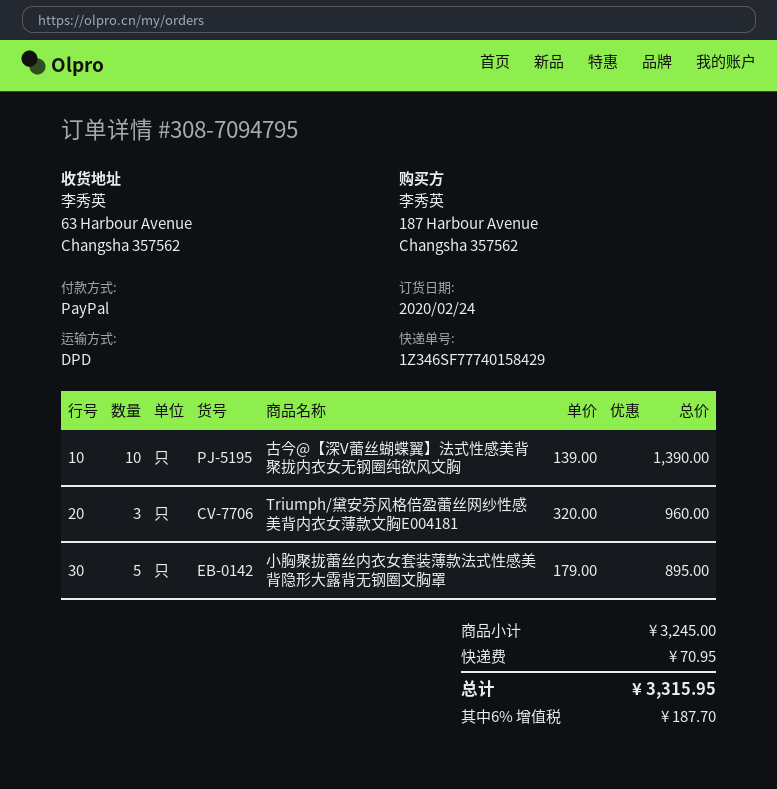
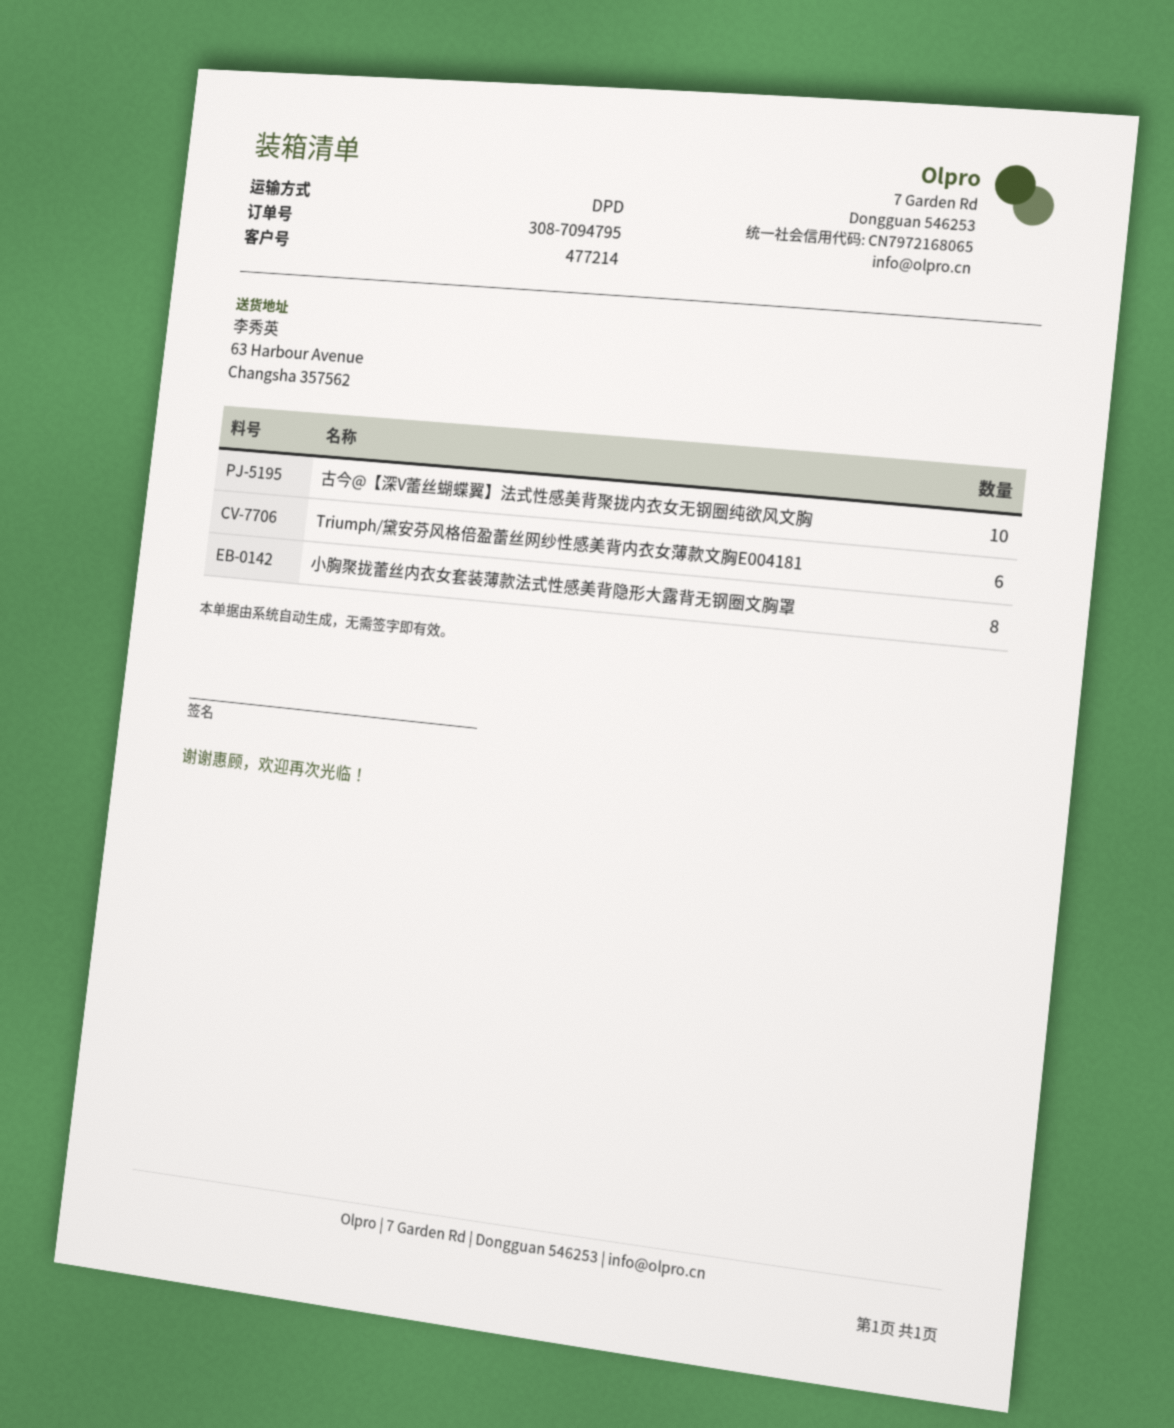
Triumph/黛安芬风格倍盈蕾丝网纱性感美背内衣女薄款文胸E004181: 3 -> 6
小胸聚拢蕾丝内衣女套装薄款法式性感美背隐形大露背无钢圈文胸罩: 5 -> 8

